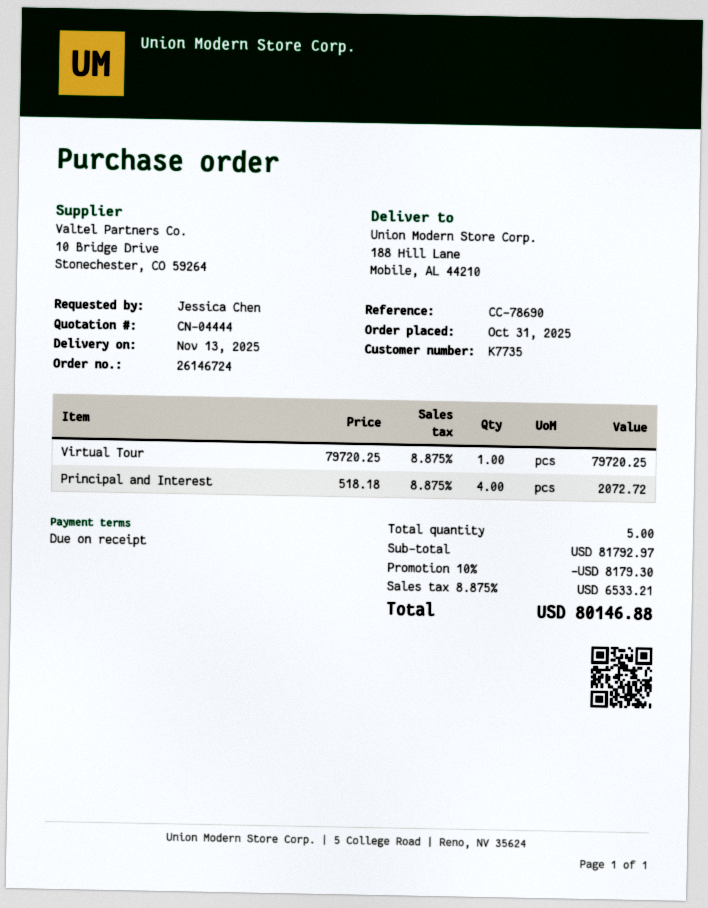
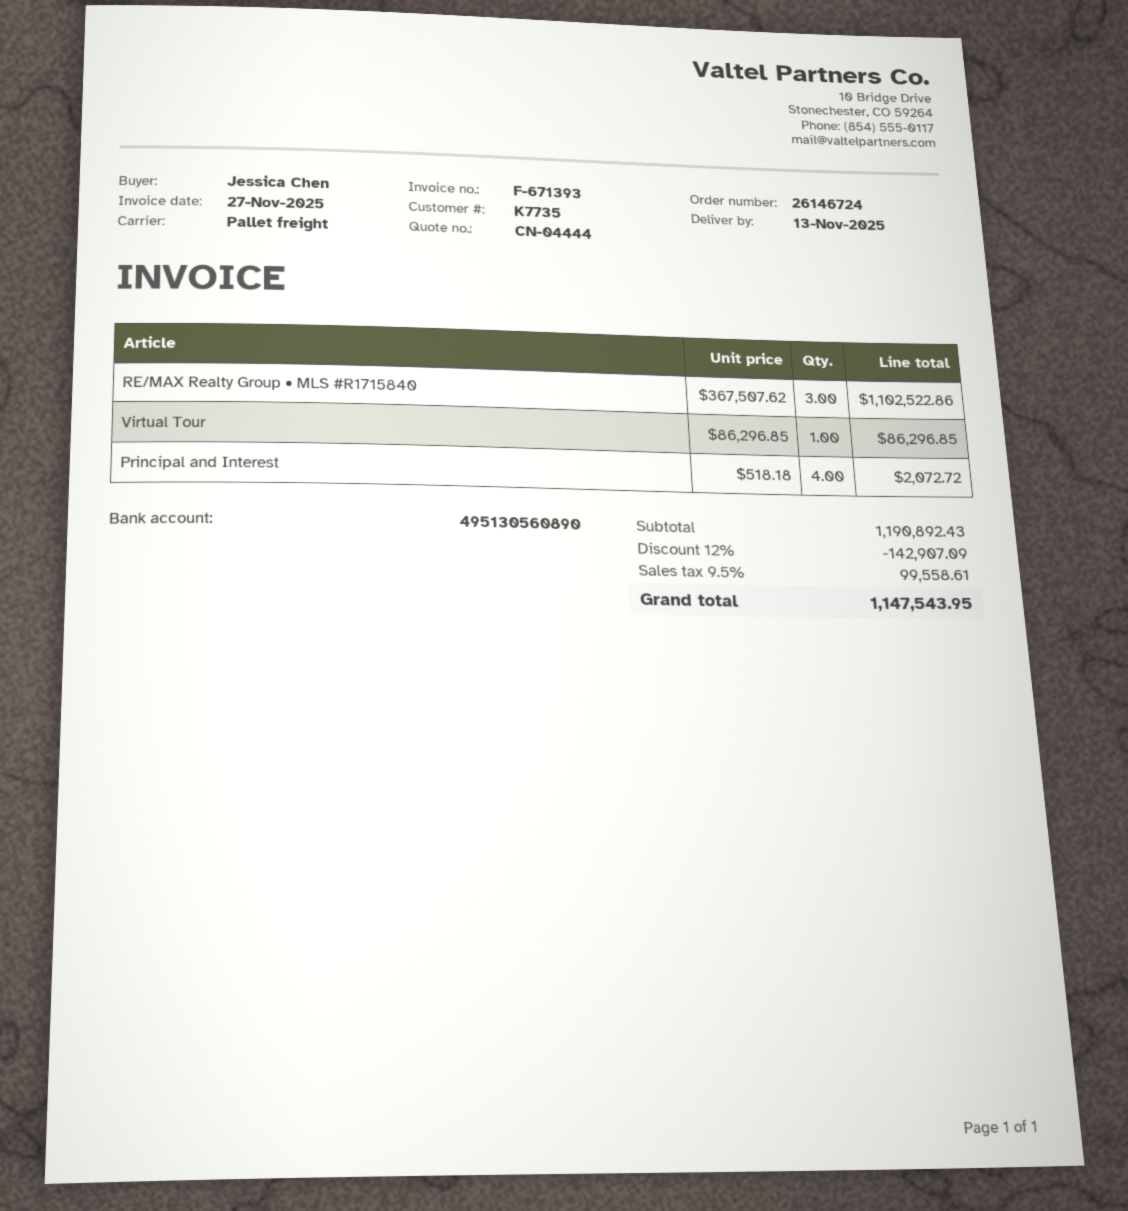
Virtual Tour: 1 x 79720.25 = 79720.25 -> 1 x 86296.85 = 86296.85
RE/MAX Realty Group • MLS #R1715840: none -> 3 x 367507.62 = 1102522.86
subtotal: 81792.97 -> 1190892.43
discount: 10% = 8179.30 -> 12% = 142907.09
tax: 8.875% = 6533.21 -> 9.5% = 99558.61
total: 80146.88 -> 1147543.95

